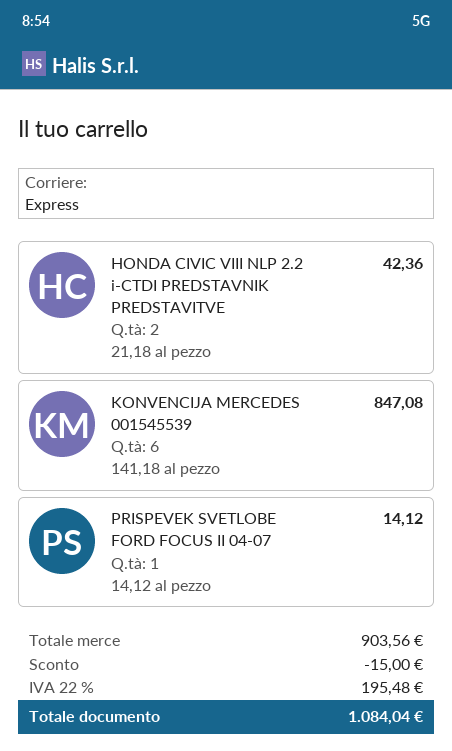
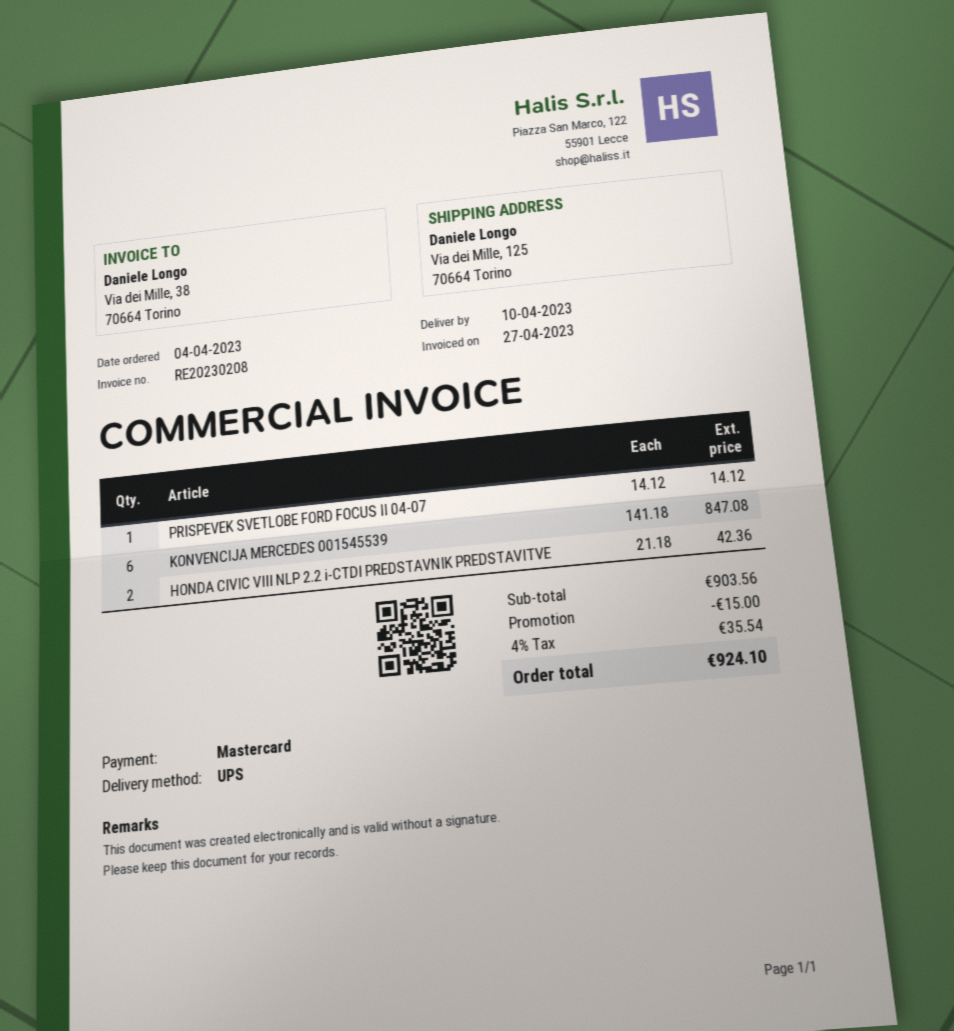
shipping method: express -> UPS
tax: 22% = 195.48 -> 4% = 35.54
total: 1084.04 -> 924.10

